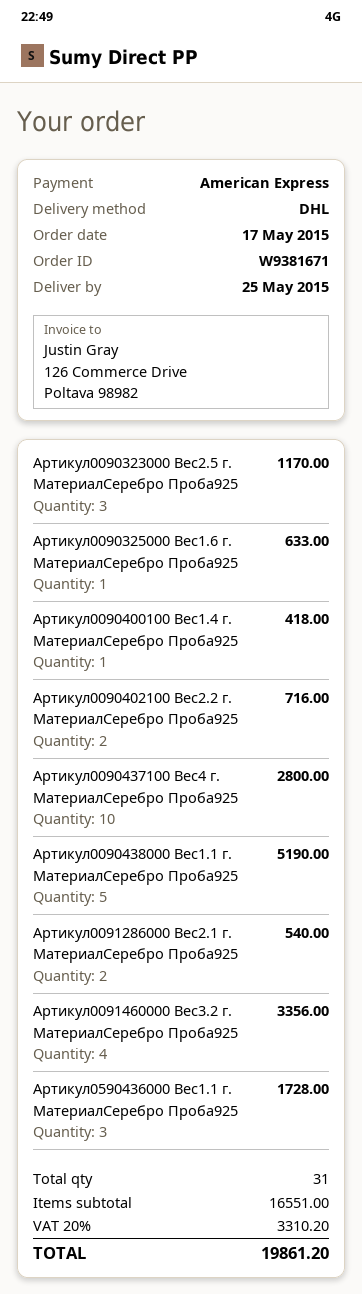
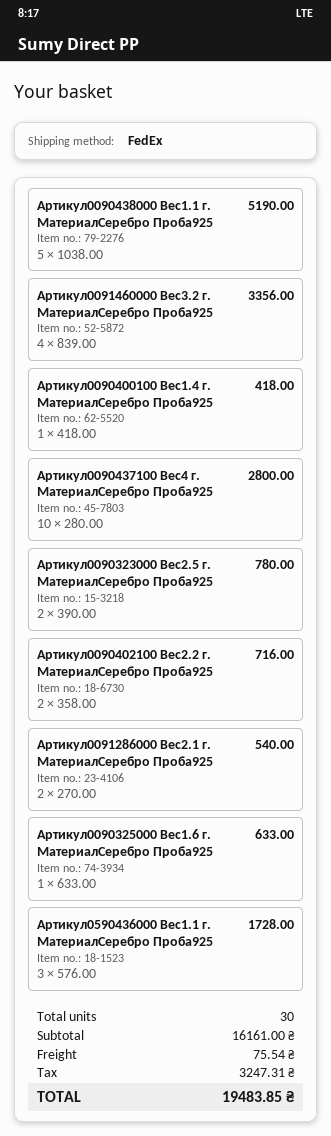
shipping method: DHL -> FedEx
Артикул0090323000 Вес2.5 г. МатериалСеребро Проба925: 3 for 1170.00 -> 2 for 780.00
total quantity: 31 -> 30
subtotal: 16551.00 -> 16161.00
shipping: none -> 75.54
tax: 3310.20 -> 3247.31
total: 19861.20 -> 19483.85

